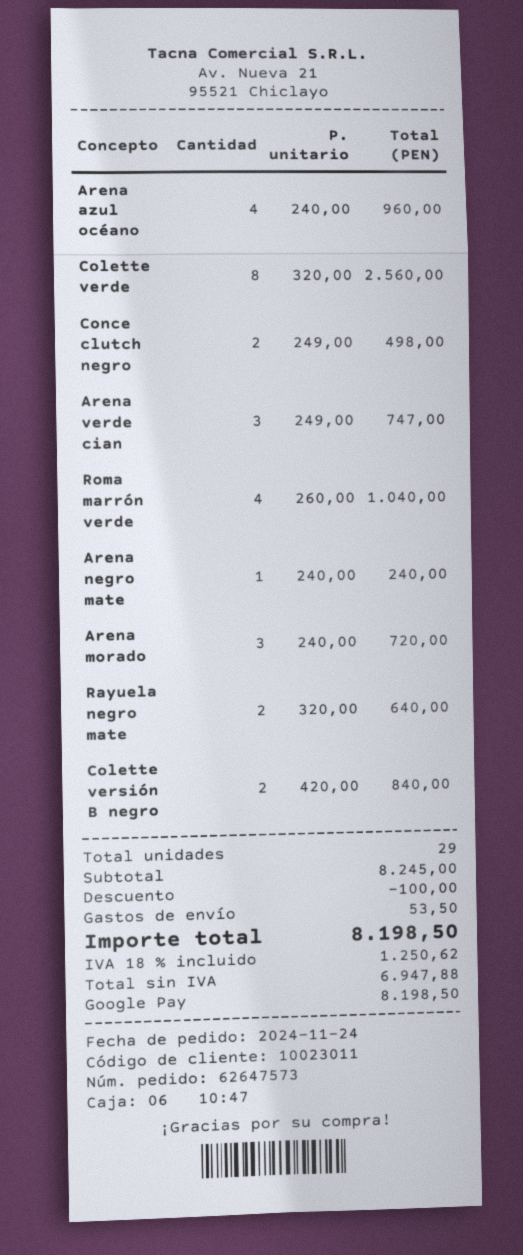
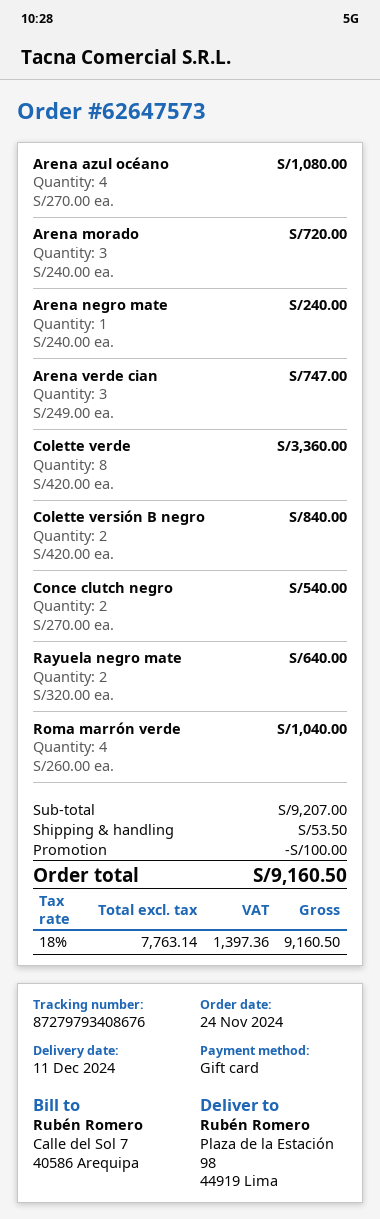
payment method: Google Pay -> gift card
Arena azul océano: 4 x 240.00 = 960.00 -> 4 x 270.00 = 1080.00
Colette verde: 8 x 320.00 = 2560.00 -> 8 x 420.00 = 3360.00
Conce clutch negro: 2 x 249.00 = 498.00 -> 2 x 270.00 = 540.00
subtotal: 8245.00 -> 9207.00
net: 6947.88 -> 7763.14
tax: 18% = 1250.62 -> 18% = 1397.36
total: 8198.50 -> 9160.50

